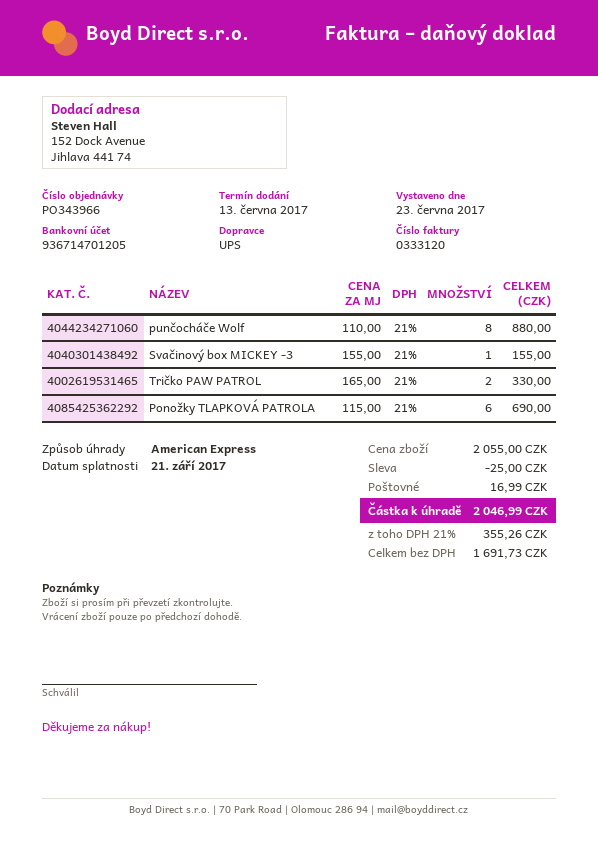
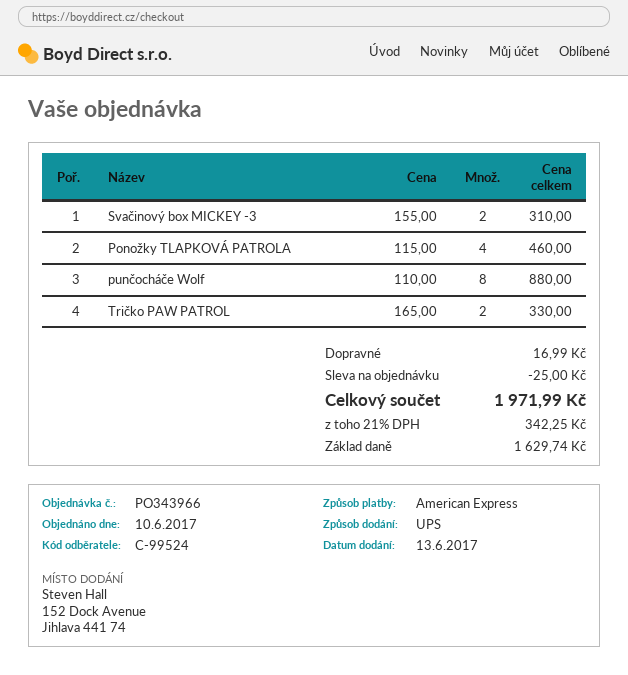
Svačinový box MICKEY -3: 1 x 155.00 = 155.00 -> 2 x 155.00 = 310.00
Ponožky TLAPKOVÁ PATROLA: 6 x 115.00 = 690.00 -> 4 x 115.00 = 460.00
net: 1691.73 -> 1629.74
tax: 21% = 355.26 -> 21% = 342.25
total: 2046.99 -> 1971.99

